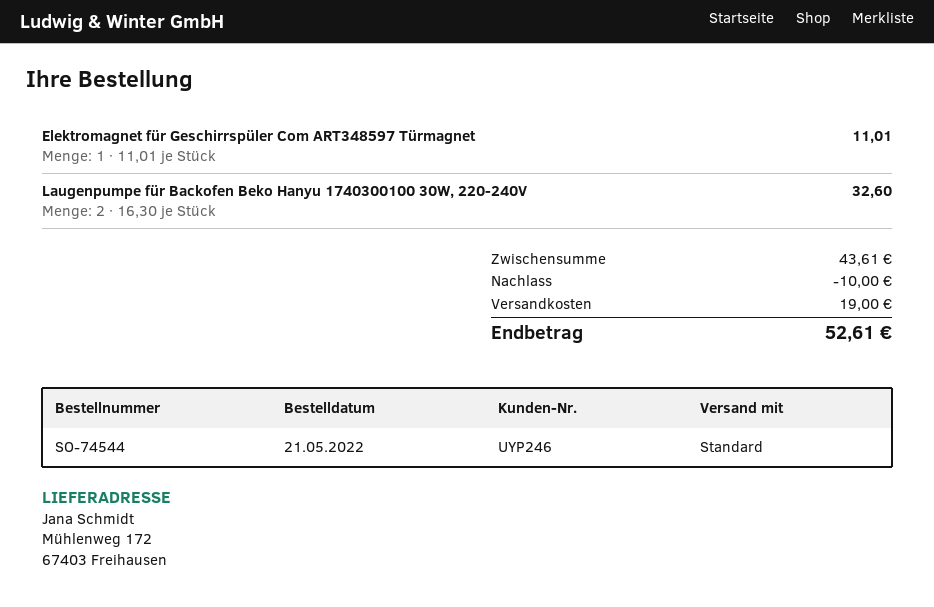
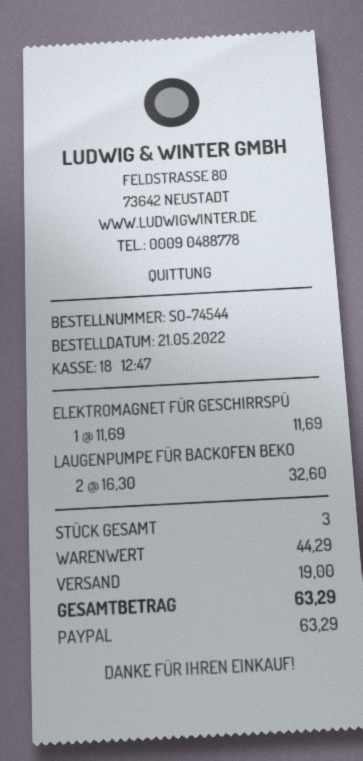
Elektromagnet für Geschirrspüler Com ART348597 Türmagnet: 1 x 11.01 = 11.01 -> 1 x 11.69 = 11.69
subtotal: 43.61 -> 44.29
discount: 10.00 -> none
total: 52.61 -> 63.29

